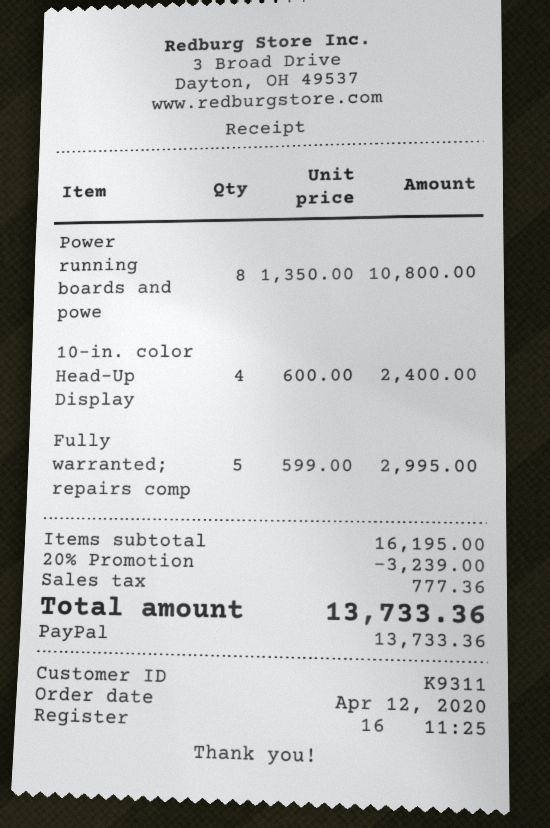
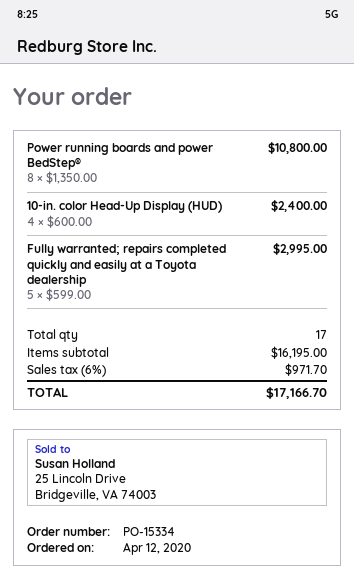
discount: 20% = 3239.00 -> none
tax: 777.36 -> 971.70
total: 13733.36 -> 17166.70

